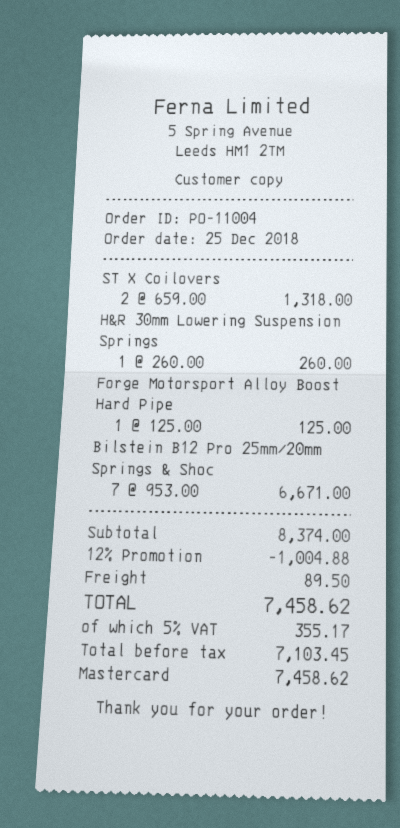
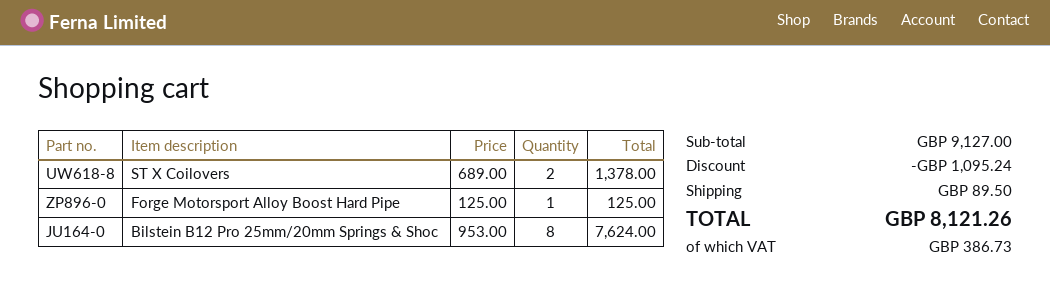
ST X Coilovers: 2 x 659.00 = 1318.00 -> 2 x 689.00 = 1378.00
H&R 30mm Lowering Suspension Springs: 1 x 260.00 = 260.00 -> none
Bilstein B12 Pro 25mm/20mm Springs & Shoc: 7 x 953.00 = 6671.00 -> 8 x 953.00 = 7624.00
subtotal: 8374.00 -> 9127.00
discount: 1004.88 -> 1095.24
tax: 355.17 -> 386.73
total: 7458.62 -> 8121.26

